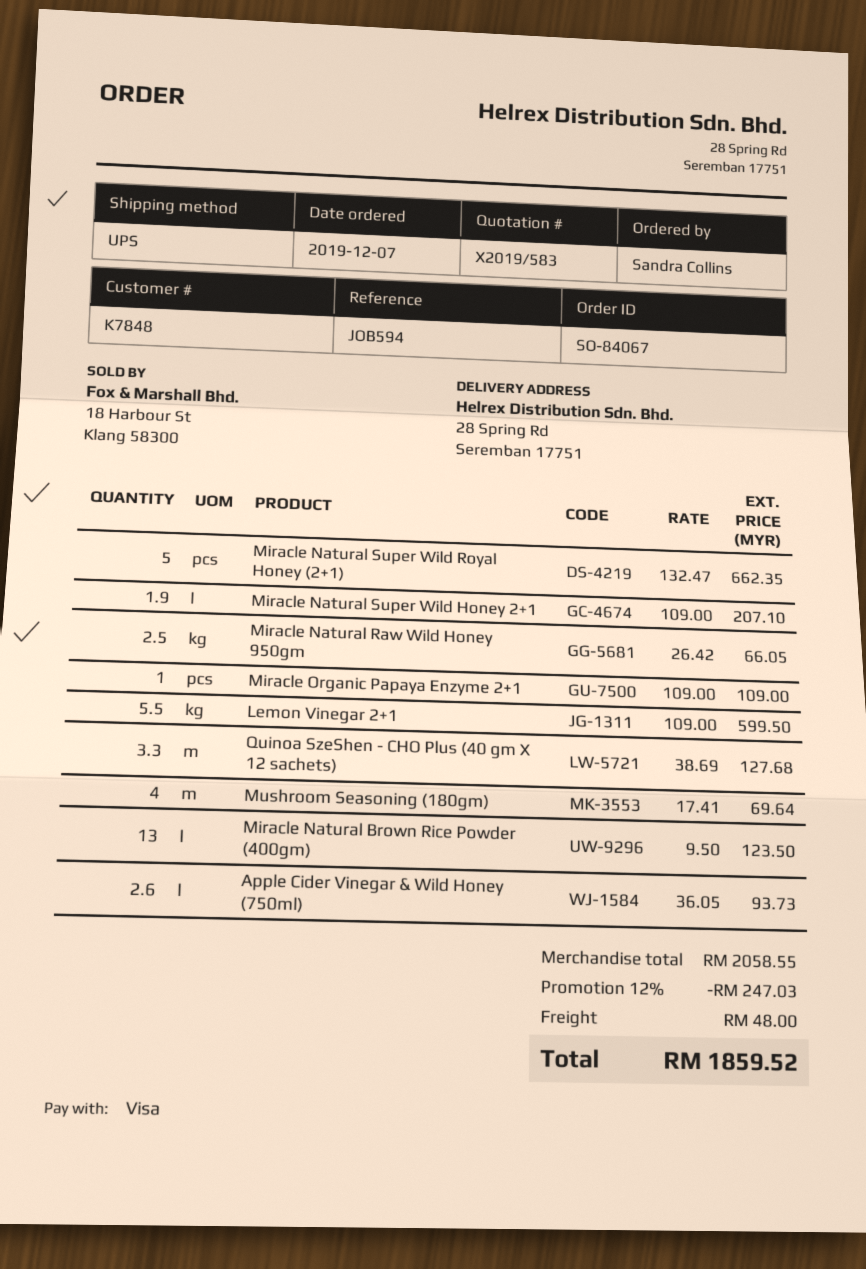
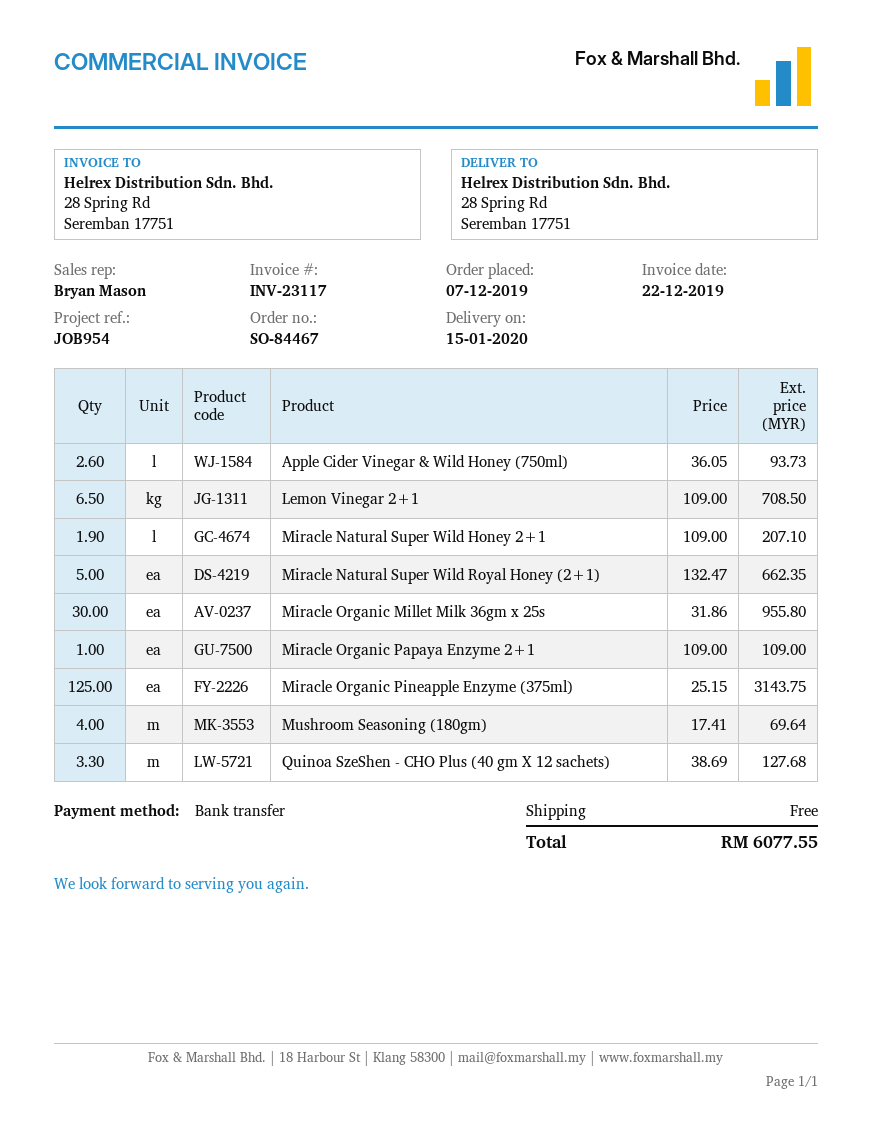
order number: SO-84067 -> SO-84467
reference: JOB594 -> JOB954
payment method: Visa -> bank transfer
Miracle Natural Raw Wild Honey 950gm: 2.5 x 26.42 = 66.05 -> none
Lemon Vinegar 2+1: 5.5 x 109.00 = 599.50 -> 6.5 x 109.00 = 708.50
Miracle Natural Brown Rice Powder (400gm): 13 x 9.50 = 123.50 -> none
Miracle Organic Millet Milk 36gm x 25s: none -> 30 x 31.86 = 955.80
Miracle Organic Pineapple Enzyme (375ml): none -> 125 x 25.15 = 3143.75
discount: 12% = 247.03 -> none
shipping: 48.00 -> 0.00
total: 1859.52 -> 6077.55

